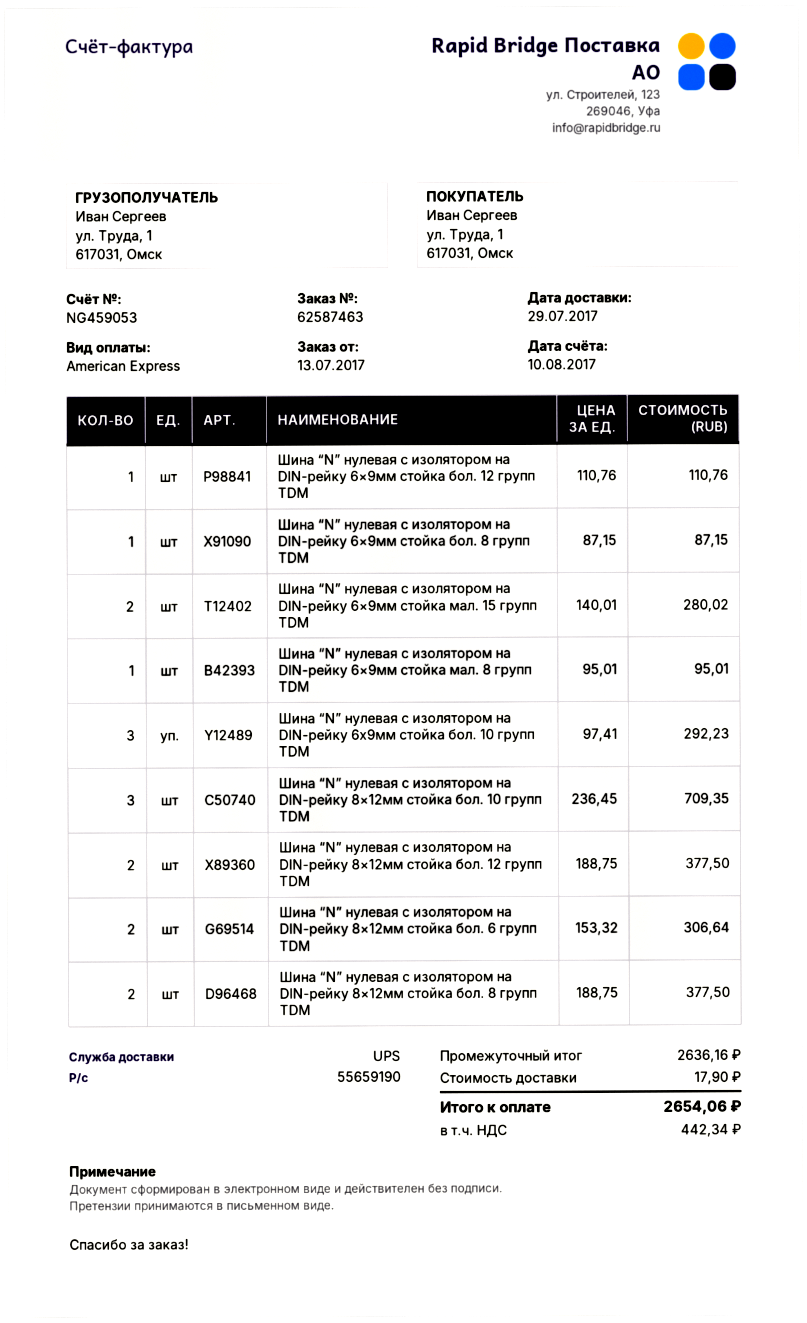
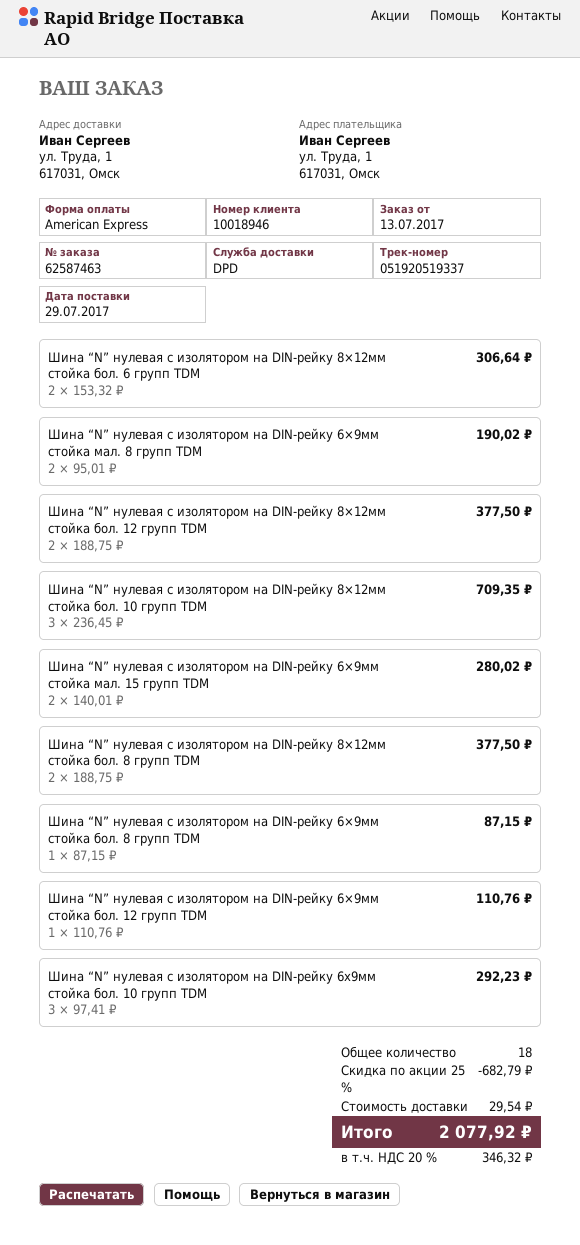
shipping method: UPS -> DPD
Шина “N” нулевая с изолятором на DIN-рейку 6×9мм стойка мал. 8 групп TDM: 1 x 95.01 = 95.01 -> 2 x 95.01 = 190.02
discount: none -> 25% = 682.79
shipping: 17.90 -> 29.54
tax: 442.34 -> 346.32
total: 2654.06 -> 2077.92

